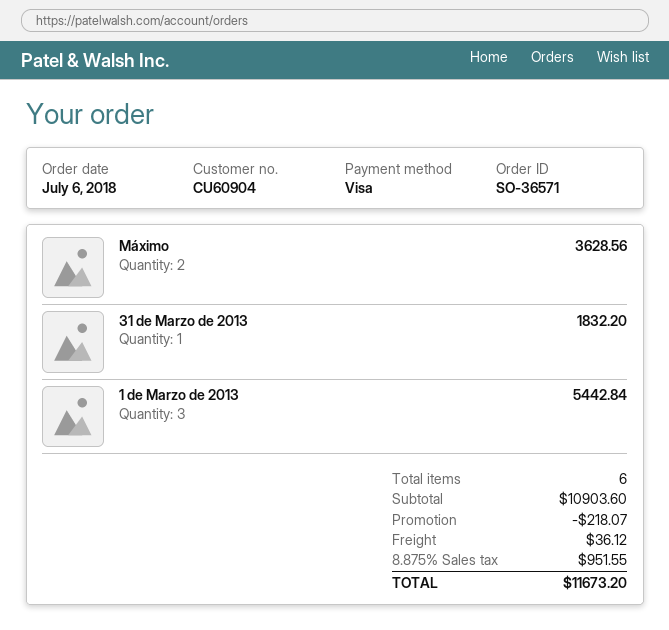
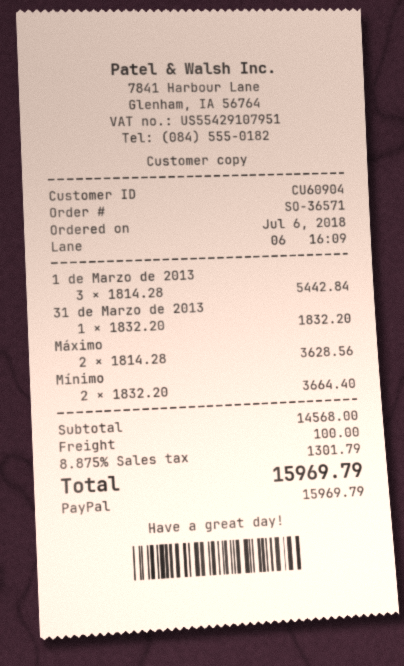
payment method: Visa -> PayPal
Mínimo: none -> 2 for 3664.40
subtotal: 10903.60 -> 14568.00
discount: 218.07 -> none
shipping: 36.12 -> 100.00
tax: 8.875% = 951.55 -> 8.875% = 1301.79
total: 11673.20 -> 15969.79

